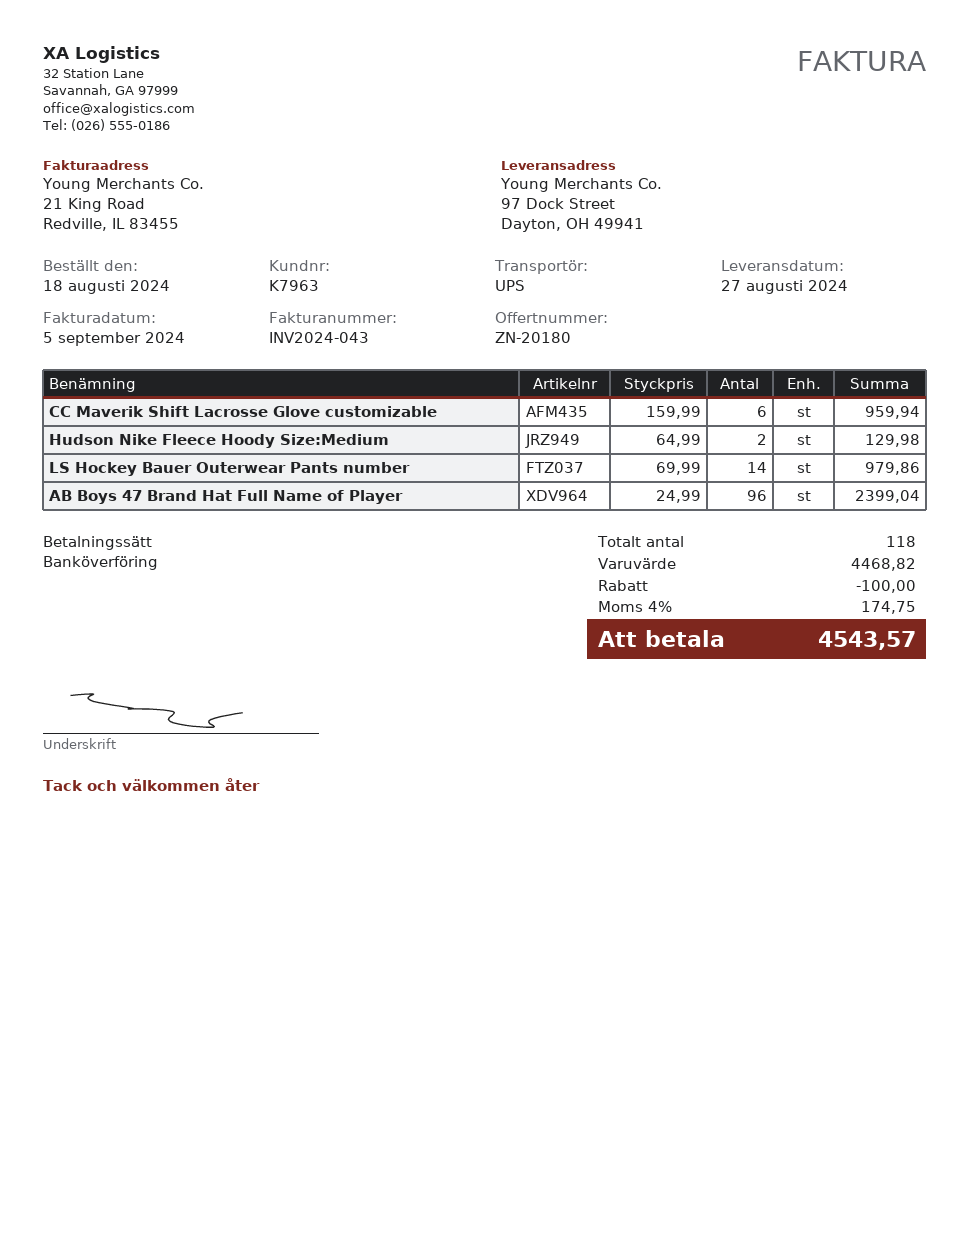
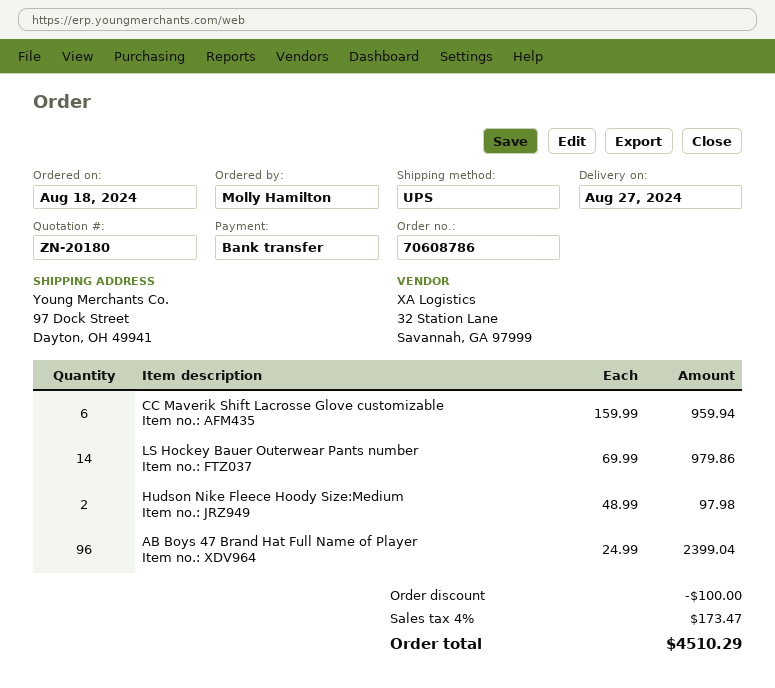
Hudson Nike Fleece Hoody Size:Medium: 2 x 64.99 = 129.98 -> 2 x 48.99 = 97.98
tax: 4% = 174.75 -> 4% = 173.47
total: 4543.57 -> 4510.29

